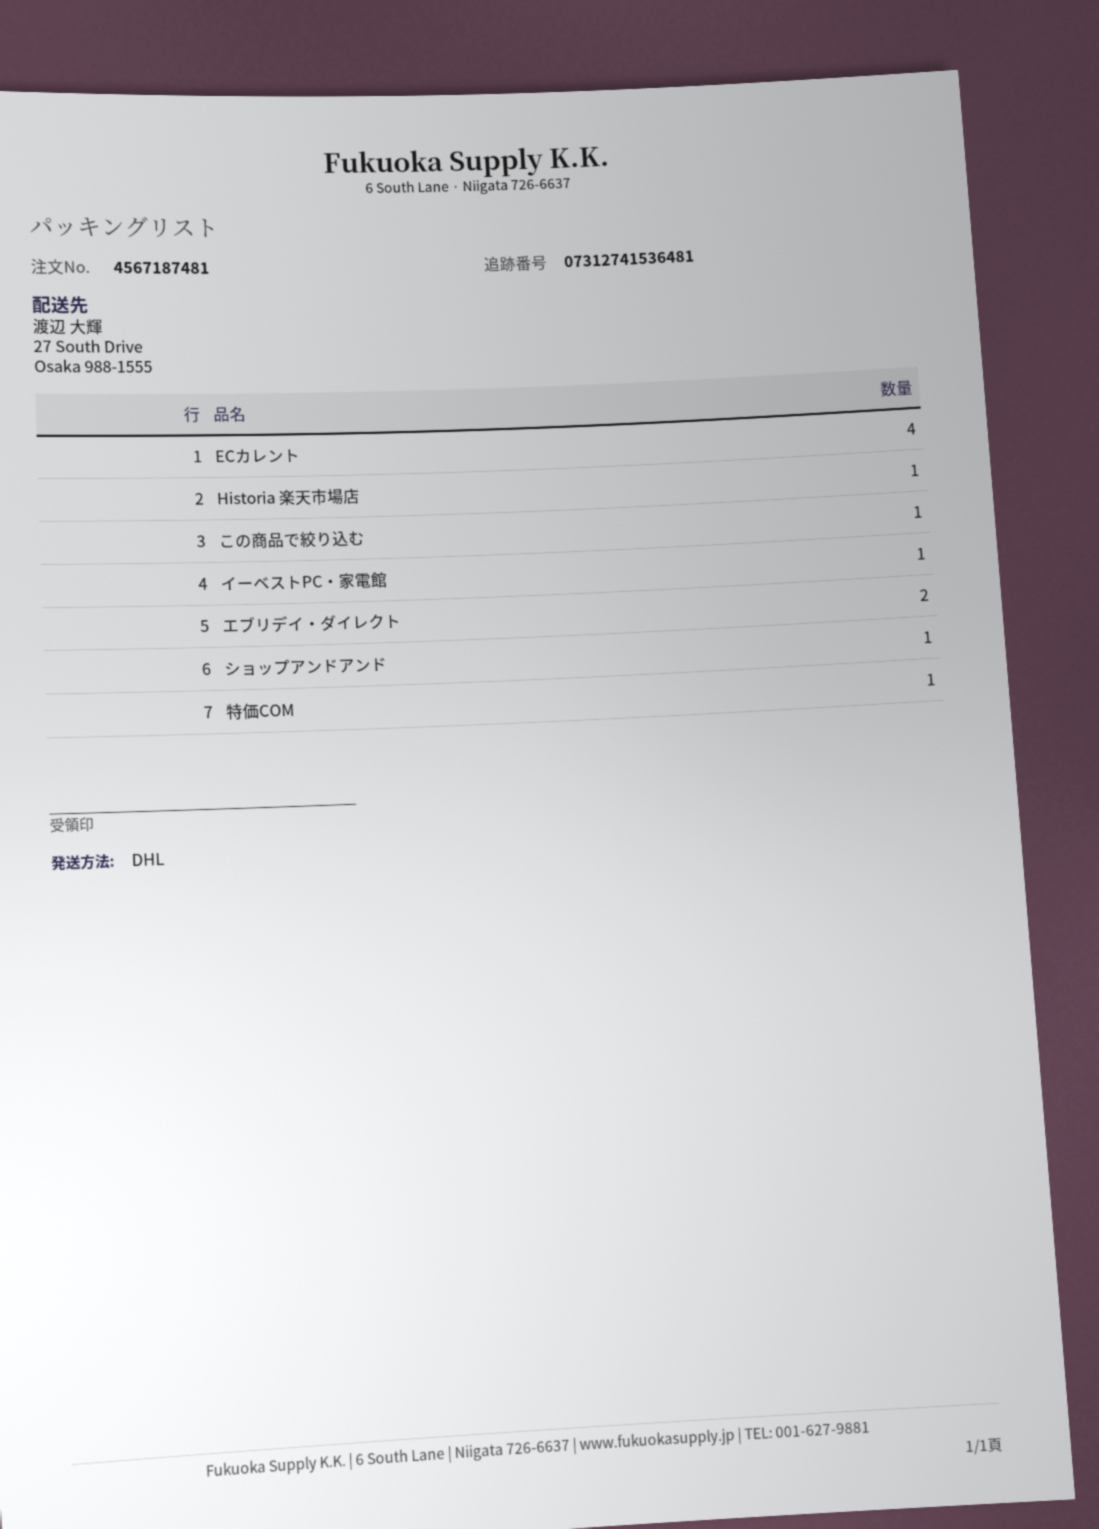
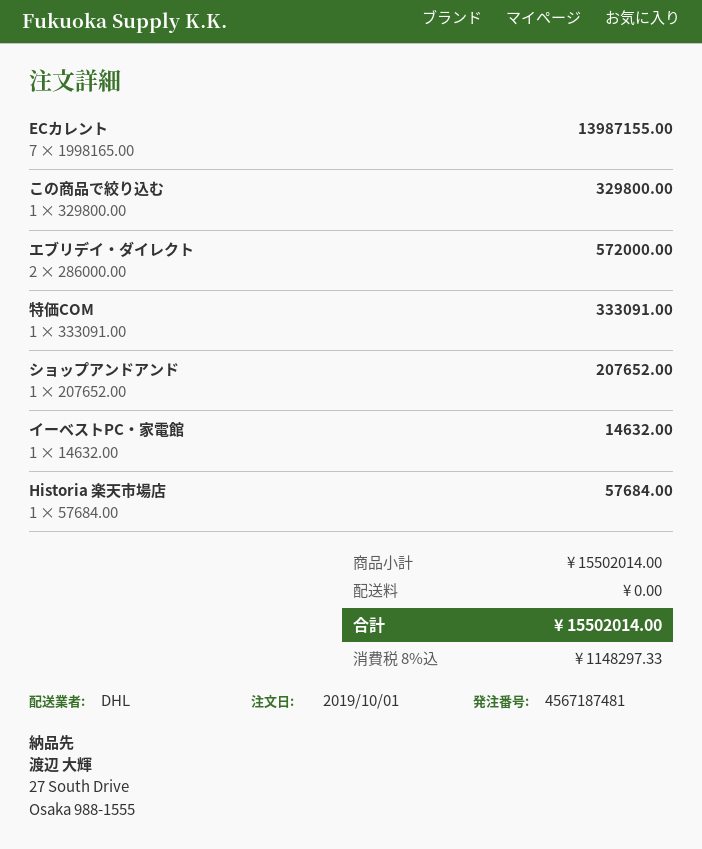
ECカレント: 4 -> 7

